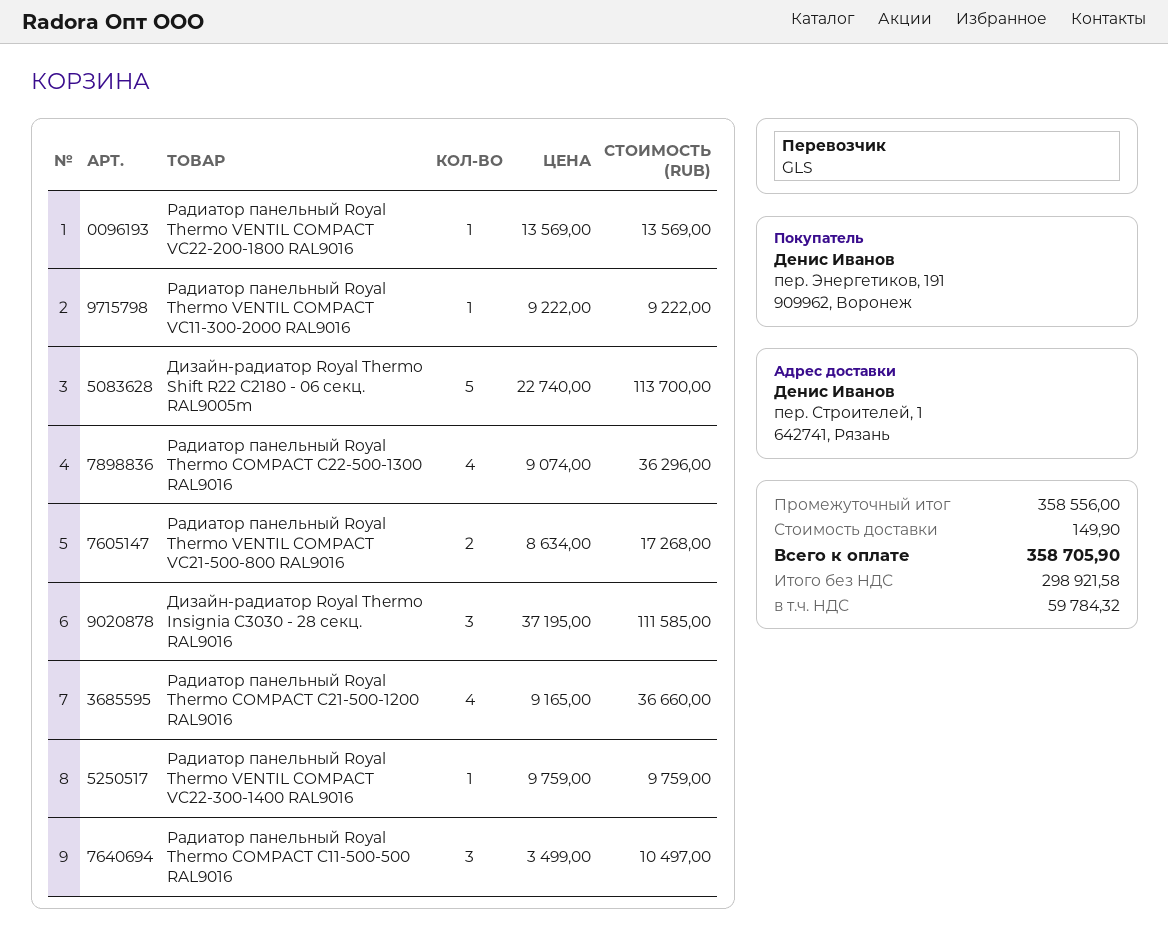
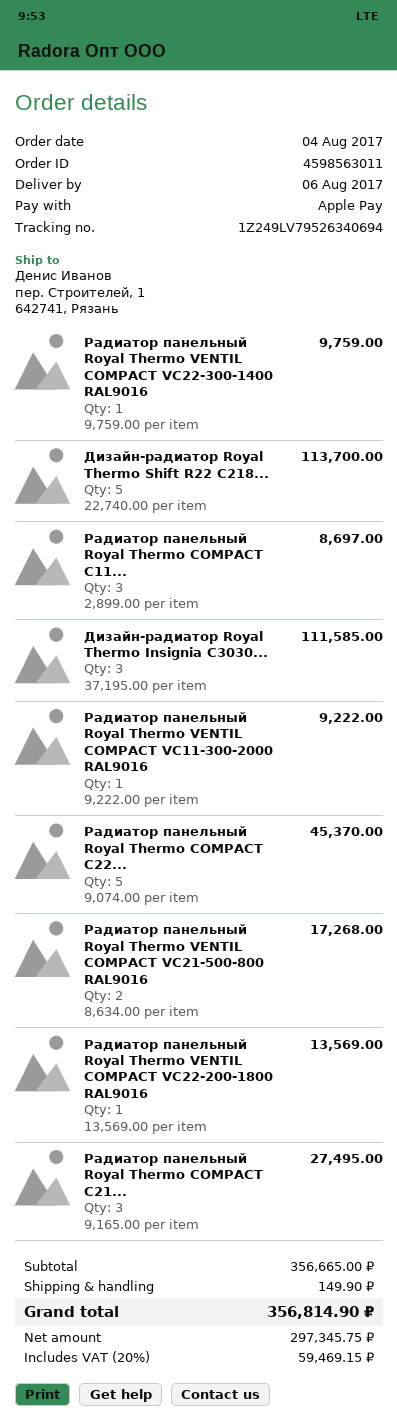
Радиатор панельный Royal Thermo COMPACT C22-500-1300 RAL9016: 4 x 9074.00 = 36296.00 -> 5 x 9074.00 = 45370.00
Радиатор панельный Royal Thermo COMPACT C21-500-1200 RAL9016: 4 x 9165.00 = 36660.00 -> 3 x 9165.00 = 27495.00
Радиатор панельный Royal Thermo COMPACT C11-500-500 RAL9016: 3 x 3499.00 = 10497.00 -> 3 x 2899.00 = 8697.00
subtotal: 358556.00 -> 356665.00
net: 298921.58 -> 297345.75
tax: 59784.32 -> 59469.15
total: 358705.90 -> 356814.90

